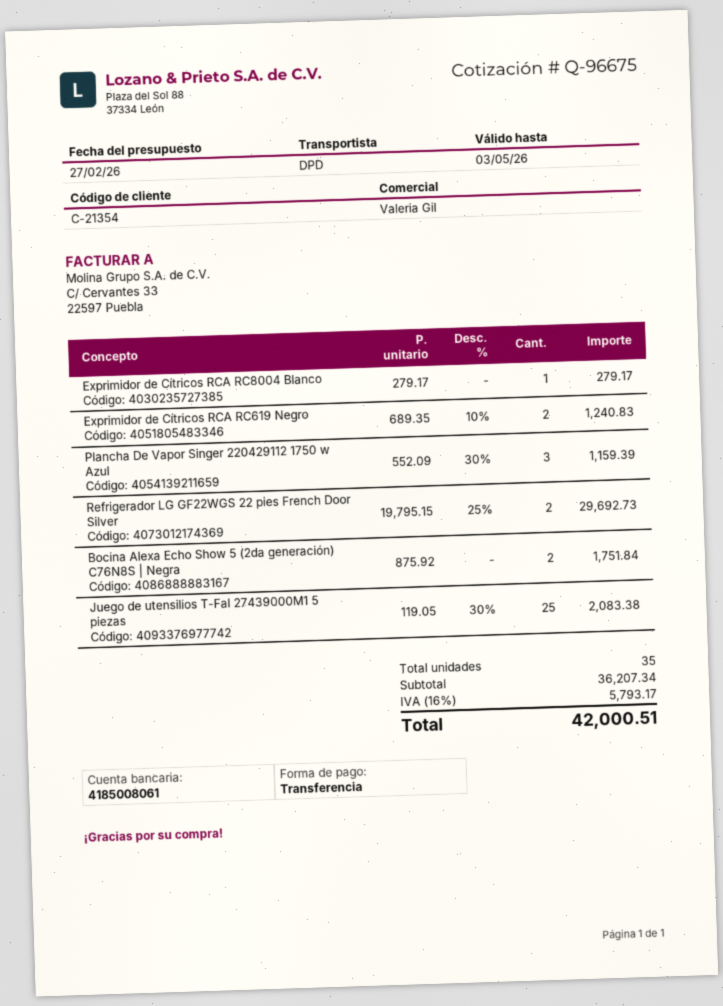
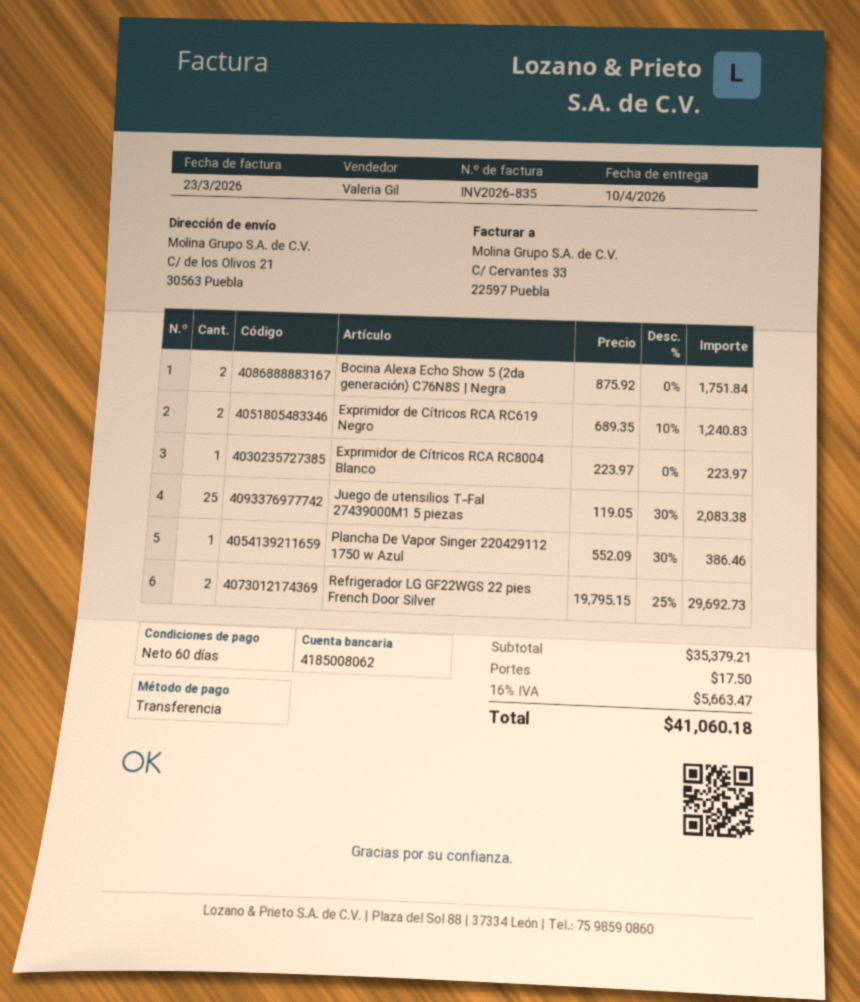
bank account: 4185008061 -> 4185008062
Exprimidor de Cítricos RCA RC8004 Blanco: 1 x 279.17 = 279.17 -> 1 x 223.97 = 223.97
Plancha De Vapor Singer 220429112 1750 w Azul: 3 x 552.09 - 30% = 1159.39 -> 1 x 552.09 - 30% = 386.46
subtotal: 36207.34 -> 35379.21
shipping: none -> 17.50
tax: 16% = 5793.17 -> 16% = 5663.47
total: 42000.51 -> 41060.18

